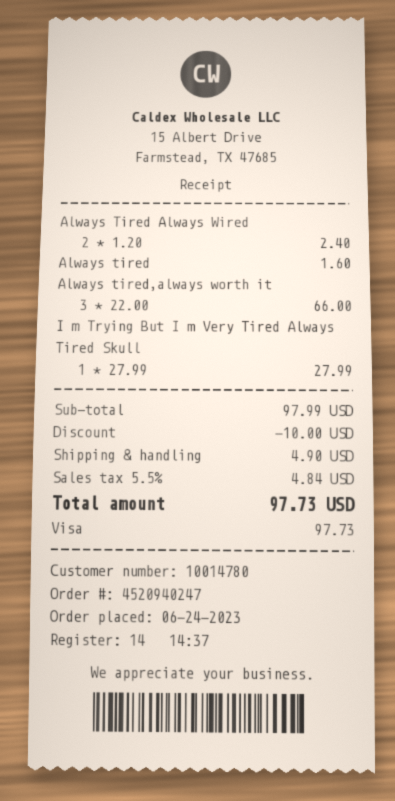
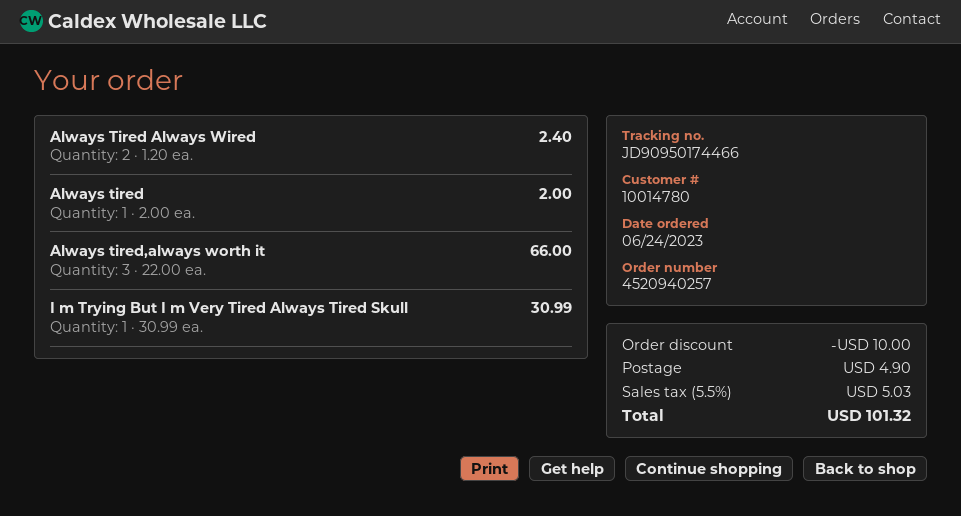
order number: 4520940247 -> 4520940257
Always tired: 1 x 1.60 = 1.60 -> 1 x 2.00 = 2.00
I m Trying But I m Very Tired Always Tired Skull: 1 x 27.99 = 27.99 -> 1 x 30.99 = 30.99
tax: 5.5% = 4.84 -> 5.5% = 5.03
total: 97.73 -> 101.32

